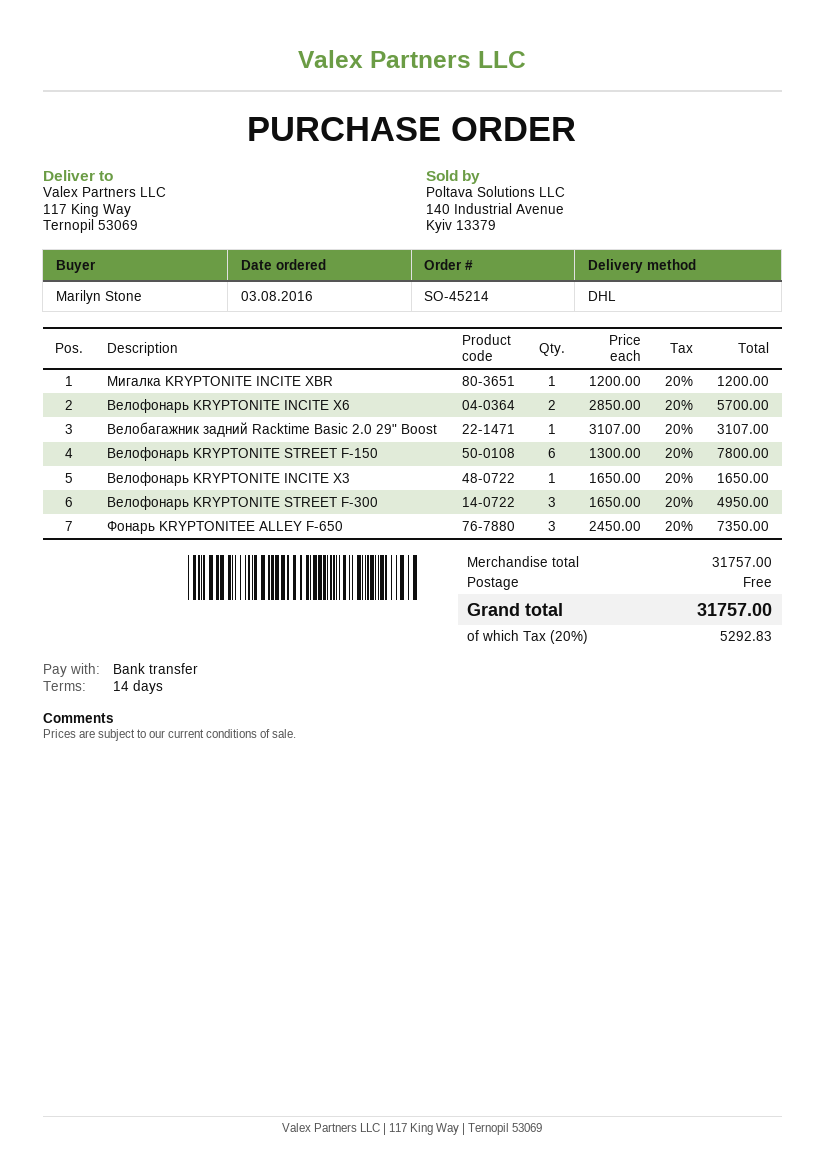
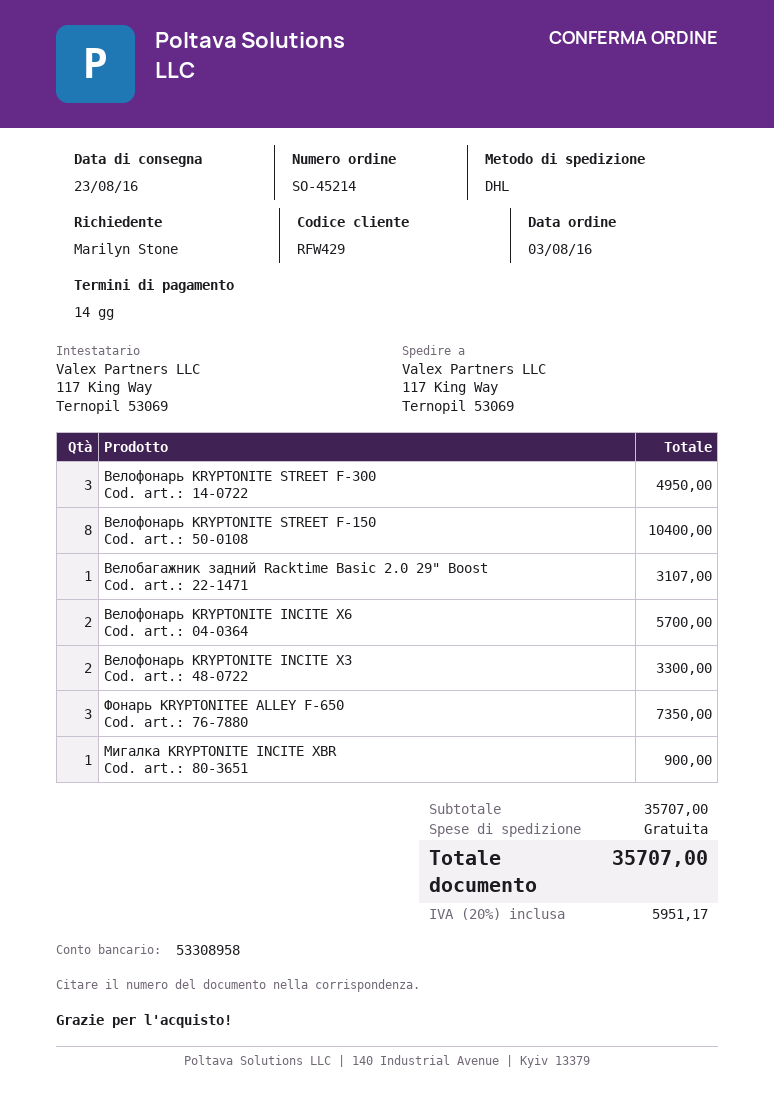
Мигалка KRYPTONITE INCITE XBR: 1 for 1200.00 -> 1 for 900.00
Велофонарь KRYPTONITE STREET F-150: 6 for 7800.00 -> 8 for 10400.00
Велофонарь KRYPTONITE INCITE X3: 1 for 1650.00 -> 2 for 3300.00
subtotal: 31757.00 -> 35707.00
tax: 20% = 5292.83 -> 20% = 5951.17
total: 31757.00 -> 35707.00

